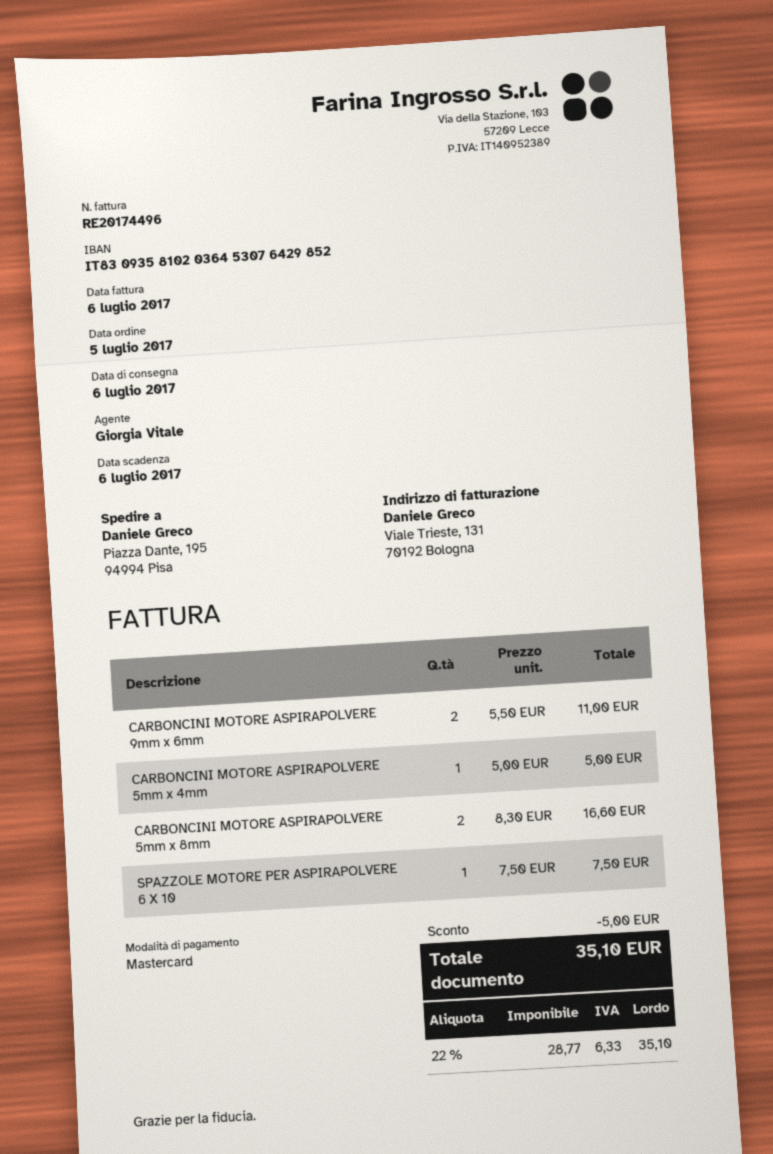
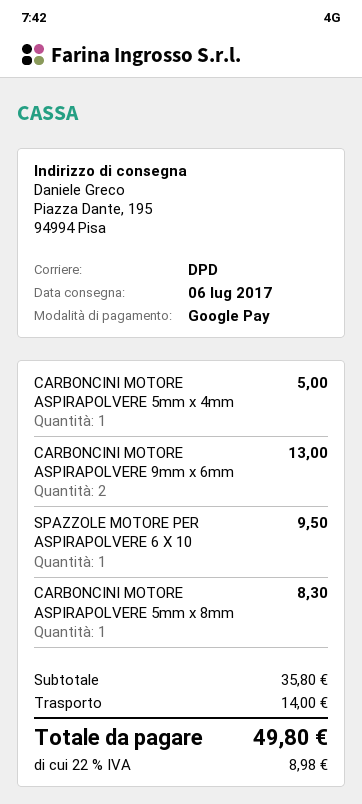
payment method: Mastercard -> Google Pay
CARBONCINI MOTORE ASPIRAPOLVERE 9mm x 6mm: 2 for 11.00 -> 2 for 13.00
CARBONCINI MOTORE ASPIRAPOLVERE 5mm x 8mm: 2 for 16.60 -> 1 for 8.30
SPAZZOLE MOTORE PER ASPIRAPOLVERE 6 X 10: 1 for 7.50 -> 1 for 9.50
discount: 5.00 -> none
shipping: none -> 14.00
tax: 22% = 6.33 -> 22% = 8.98
total: 35.10 -> 49.80

